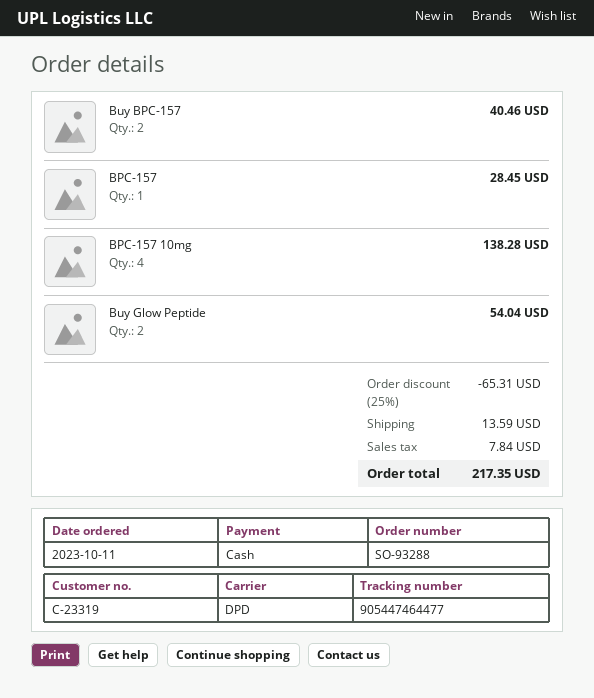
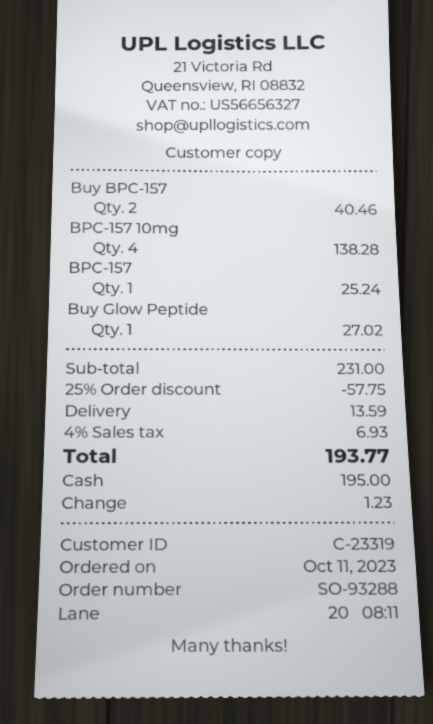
BPC-157: 1 for 28.45 -> 1 for 25.24
Buy Glow Peptide: 2 for 54.04 -> 1 for 27.02
discount: 25% = 65.31 -> 25% = 57.75
tax: 7.84 -> 6.93
total: 217.35 -> 193.77

